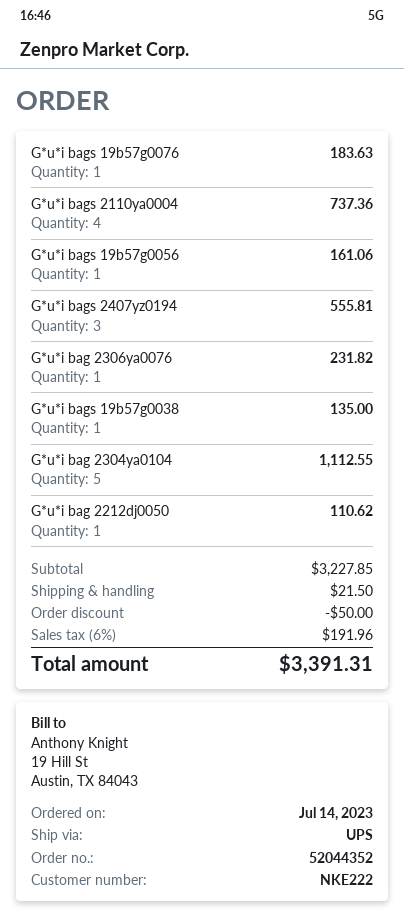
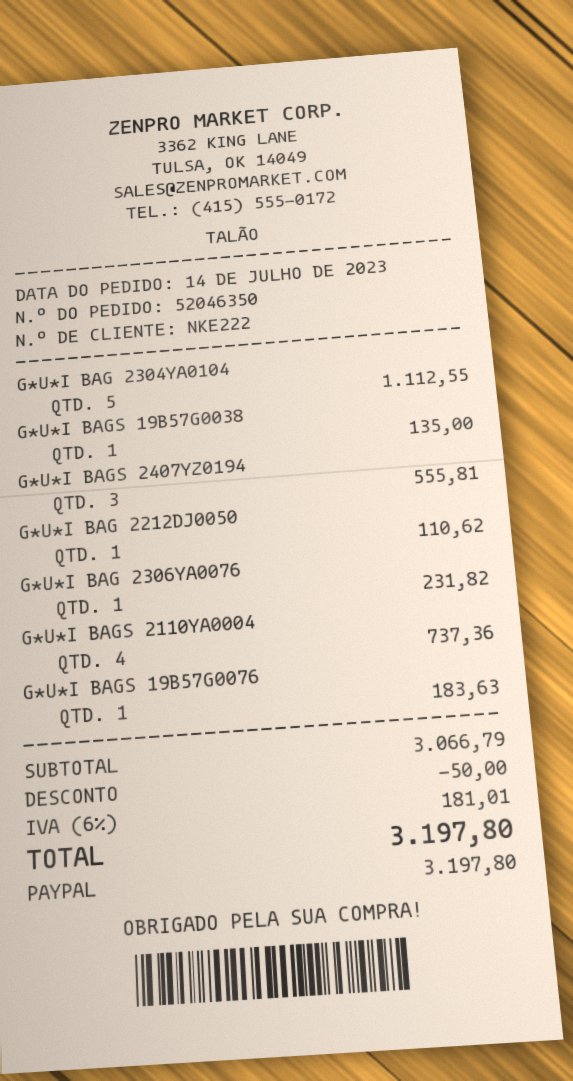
order number: 52044352 -> 52046350
G*u*i bags 19b57g0056: 1 for 161.06 -> none
subtotal: 3227.85 -> 3066.79
shipping: 21.50 -> none
tax: 6% = 191.96 -> 6% = 181.01
total: 3391.31 -> 3197.80

